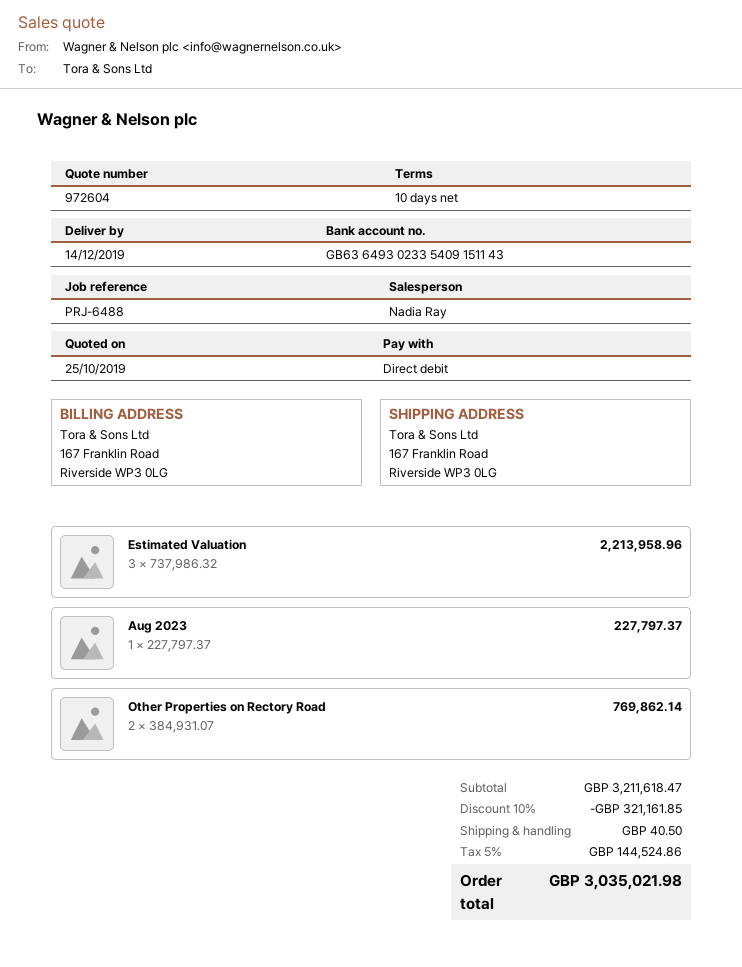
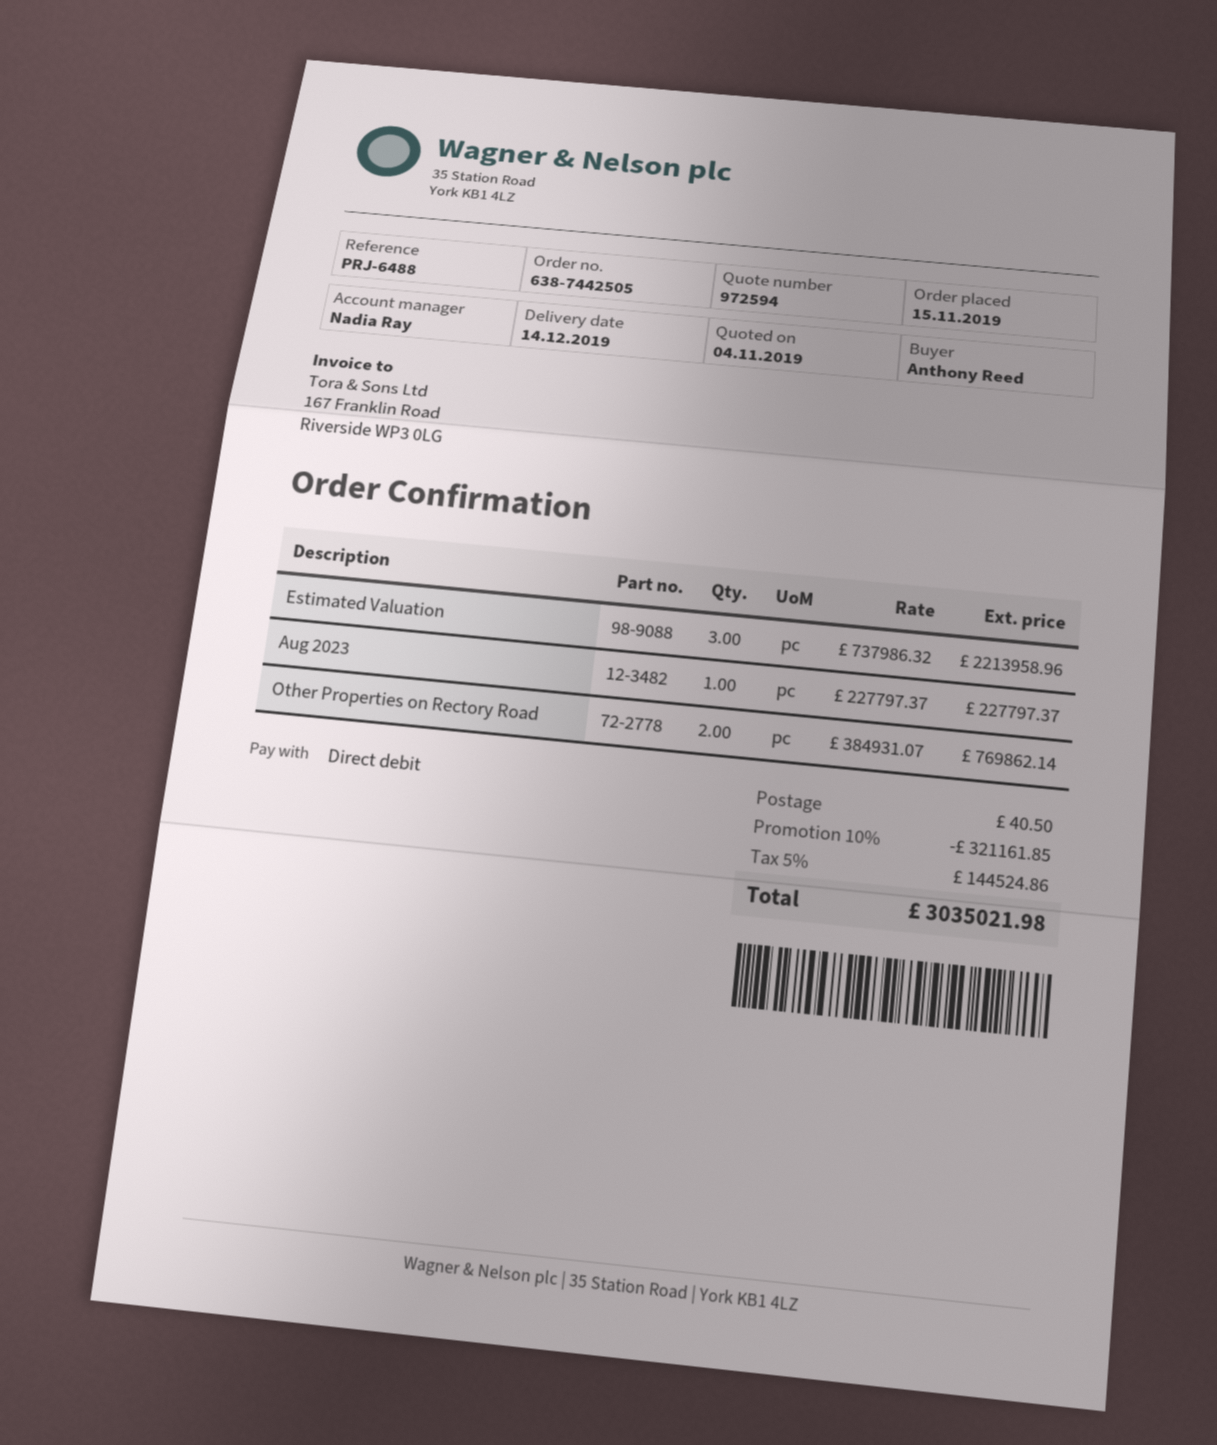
quote number: 972604 -> 972594
quote date: 2019-10-25 -> 2019-11-04

